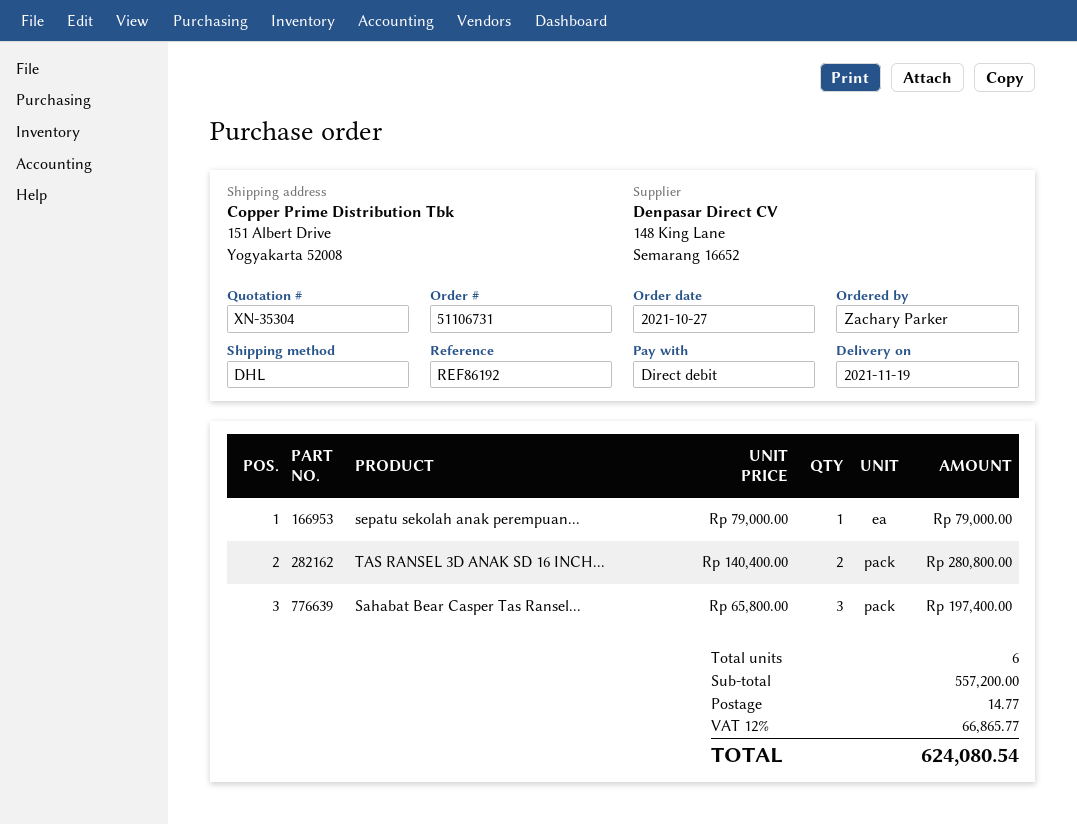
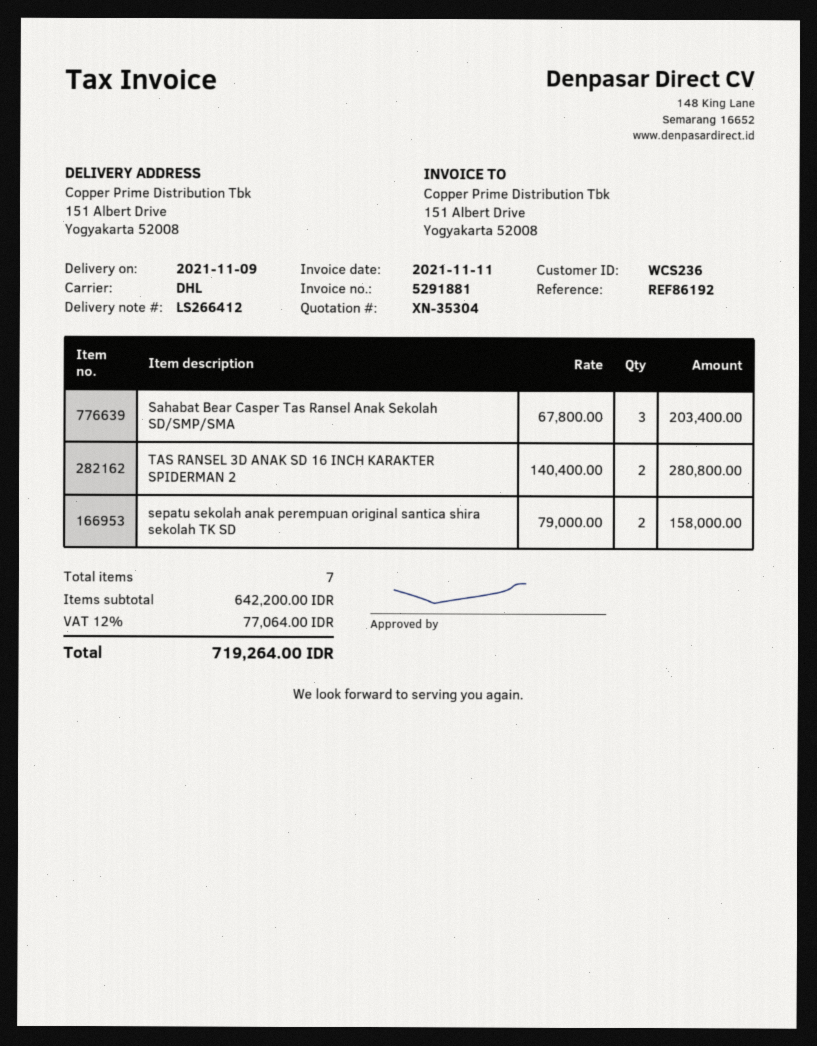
delivery date: 2021-11-19 -> 2021-11-09
sepatu sekolah anak perempuan...: 1 x 79000.00 = 79000.00 -> 2 x 79000.00 = 158000.00
Sahabat Bear Casper Tas Ransel...: 3 x 65800.00 = 197400.00 -> 3 x 67800.00 = 203400.00
total quantity: 6 -> 7
subtotal: 557200.00 -> 642200.00
shipping: 14.77 -> none
tax: 12% = 66865.77 -> 12% = 77064.00
total: 624080.54 -> 719264.00

